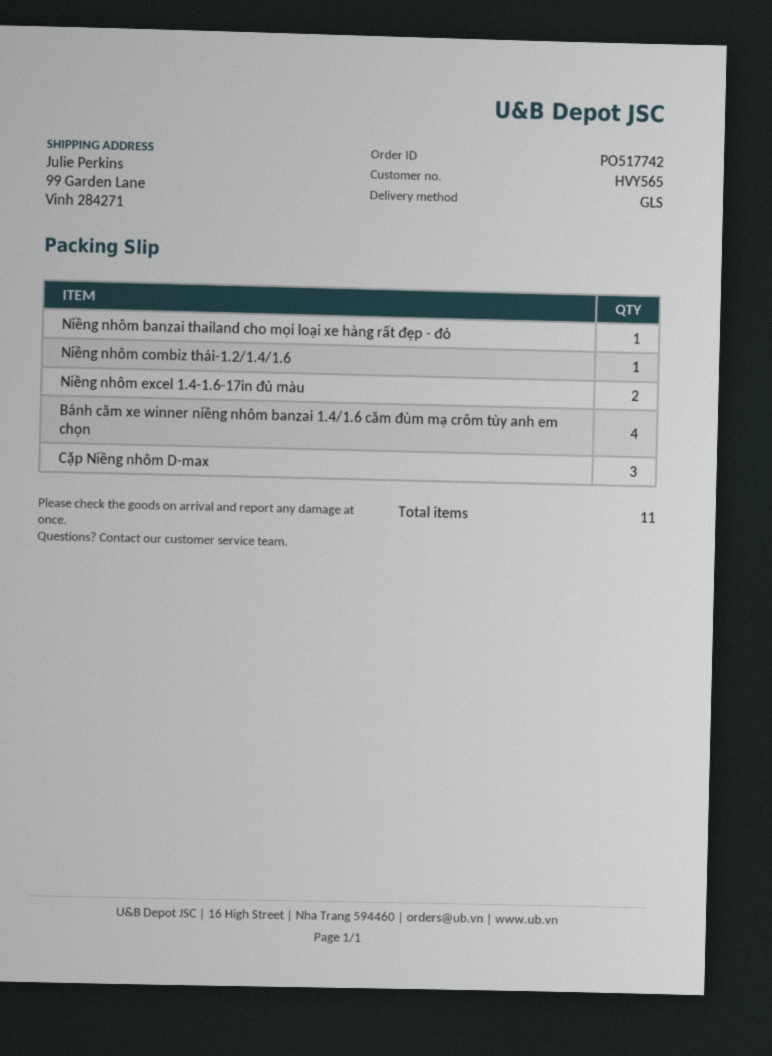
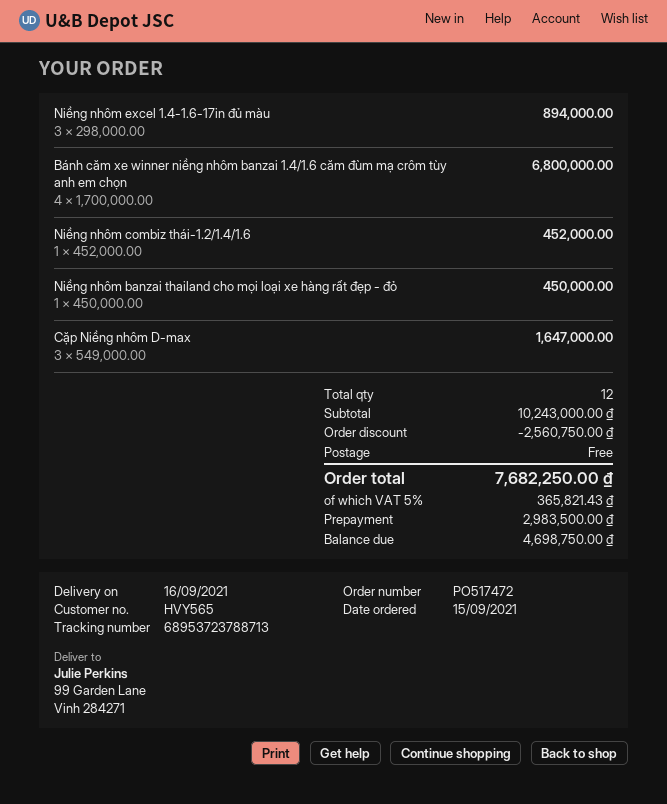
order number: PO517742 -> PO517472
Niềng nhôm excel 1.4-1.6-17in đủ màu: 2 -> 3
total quantity: 11 -> 12

